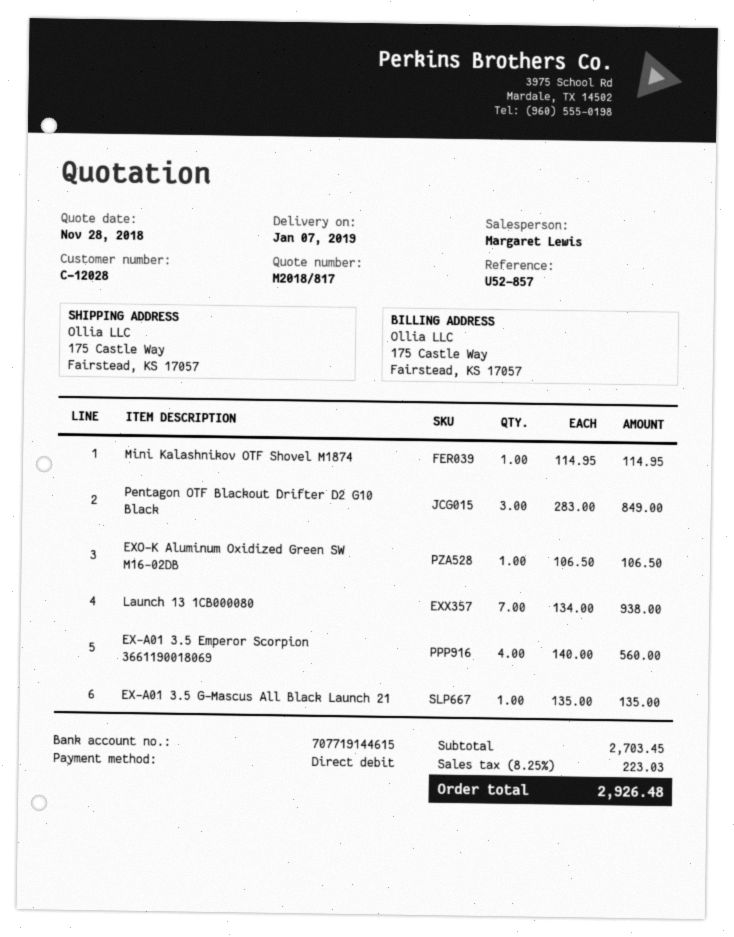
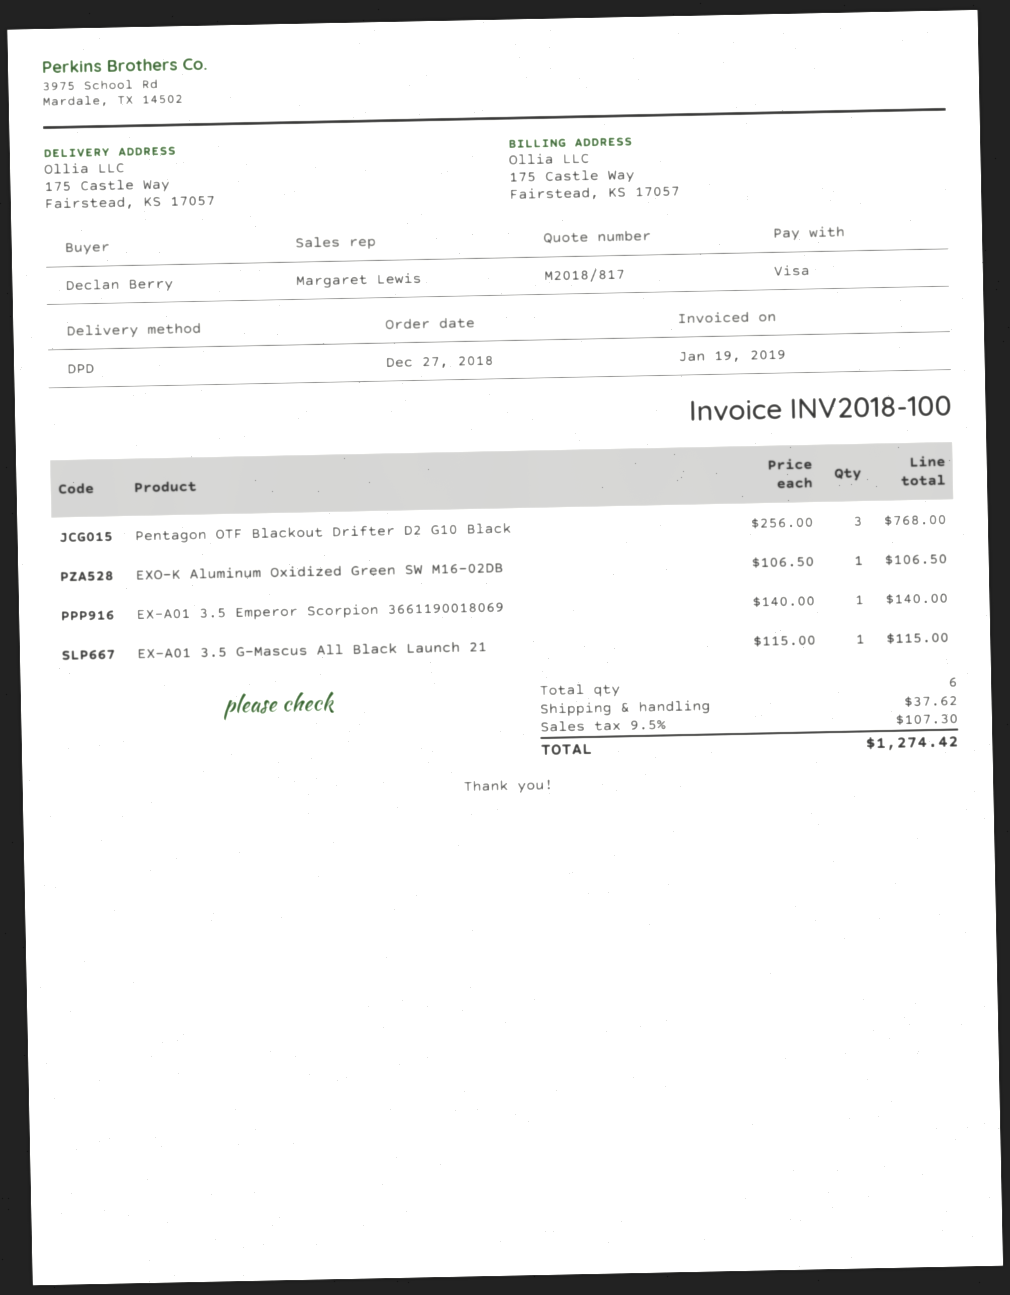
payment method: direct debit -> Visa
Mini Kalashnikov OTF Shovel M1874: 1 x 114.95 = 114.95 -> none
Pentagon OTF Blackout Drifter D2 G10 Black: 3 x 283.00 = 849.00 -> 3 x 256.00 = 768.00
Launch 13 1CB000080: 7 x 134.00 = 938.00 -> none
EX-A01 3.5 Emperor Scorpion 3661190018069: 4 x 140.00 = 560.00 -> 1 x 140.00 = 140.00
EX-A01 3.5 G-Mascus All Black Launch 21: 1 x 135.00 = 135.00 -> 1 x 115.00 = 115.00
shipping: none -> 37.62
tax: 8.25% = 223.03 -> 9.5% = 107.30
total: 2926.48 -> 1274.42

